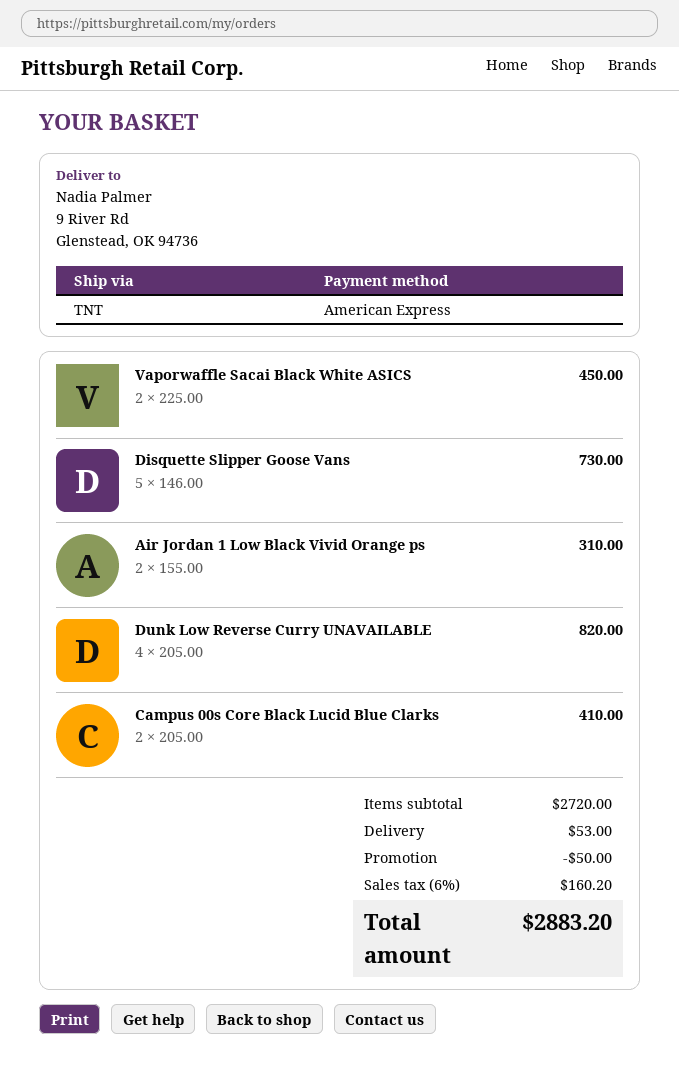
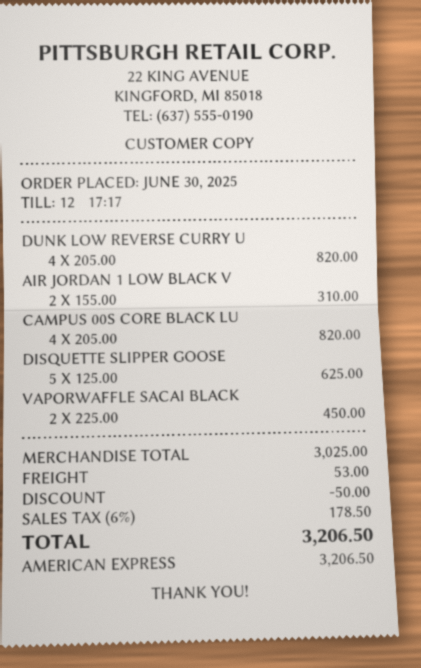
Disquette Slipper Goose Vans: 5 x 146.00 = 730.00 -> 5 x 125.00 = 625.00
Campus 00s Core Black Lucid Blue Clarks: 2 x 205.00 = 410.00 -> 4 x 205.00 = 820.00
subtotal: 2720.00 -> 3025.00
tax: 6% = 160.20 -> 6% = 178.50
total: 2883.20 -> 3206.50

